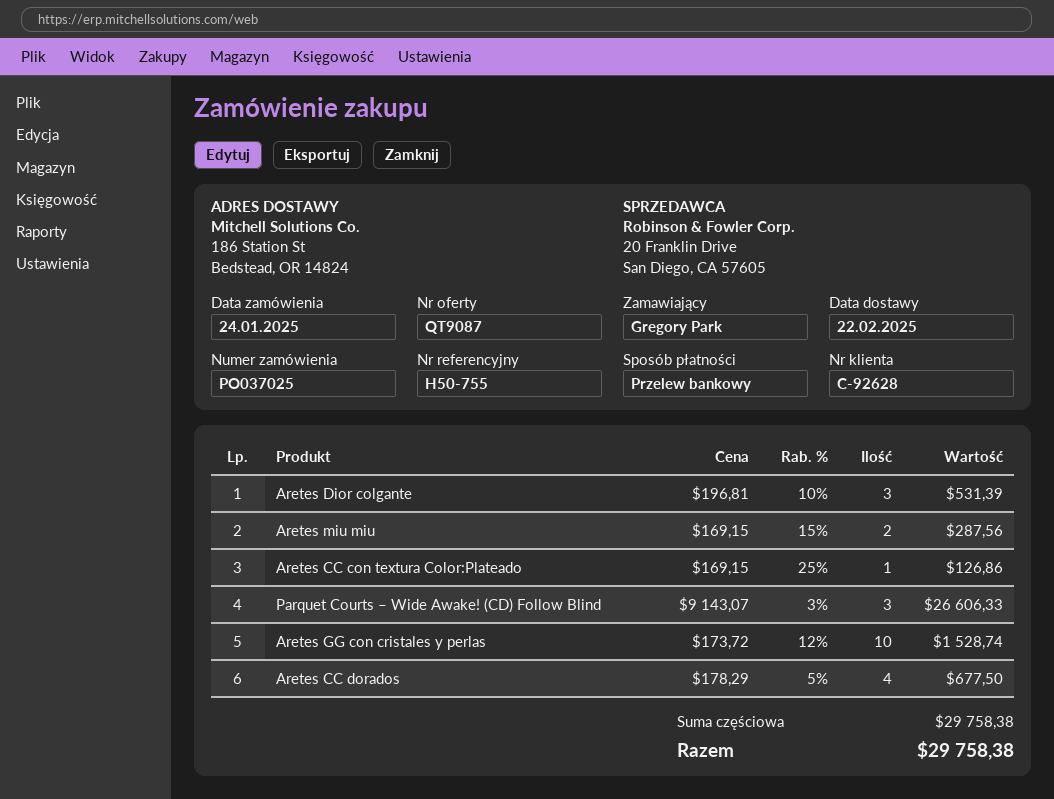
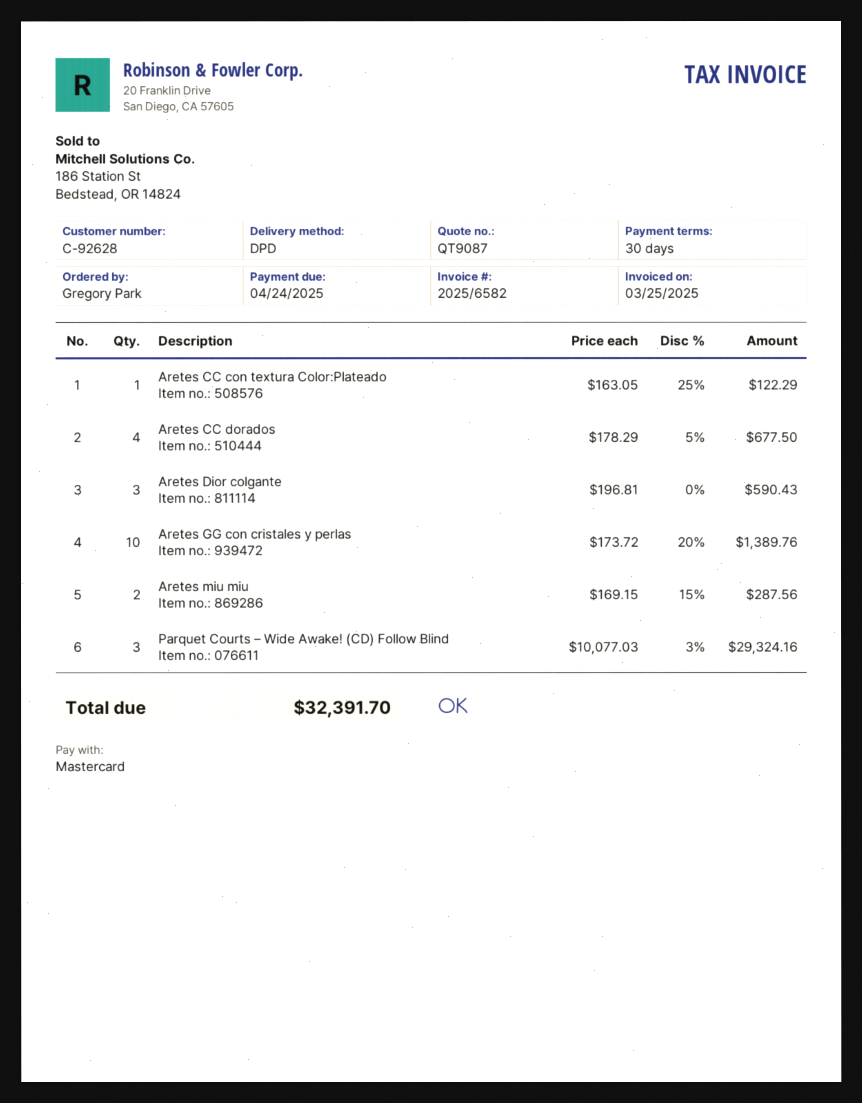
payment method: bank transfer -> Mastercard
Aretes Dior colgante: 3 x 196.81 - 10% = 531.39 -> 3 x 196.81 = 590.43
Aretes CC con textura Color:Plateado: 1 x 169.15 - 25% = 126.86 -> 1 x 163.05 - 25% = 122.29
Parquet Courts – Wide Awake! (CD) Follow Blind: 3 x 9143.07 - 3% = 26606.33 -> 3 x 10077.03 - 3% = 29324.16
Aretes GG con cristales y perlas: 10 x 173.72 - 12% = 1528.74 -> 10 x 173.72 - 20% = 1389.76
total: 29758.38 -> 32391.70

